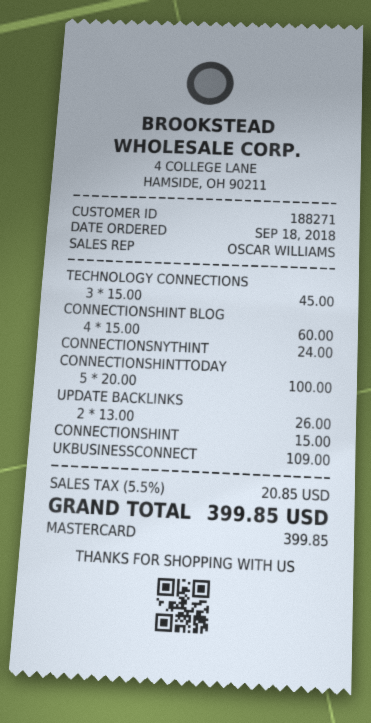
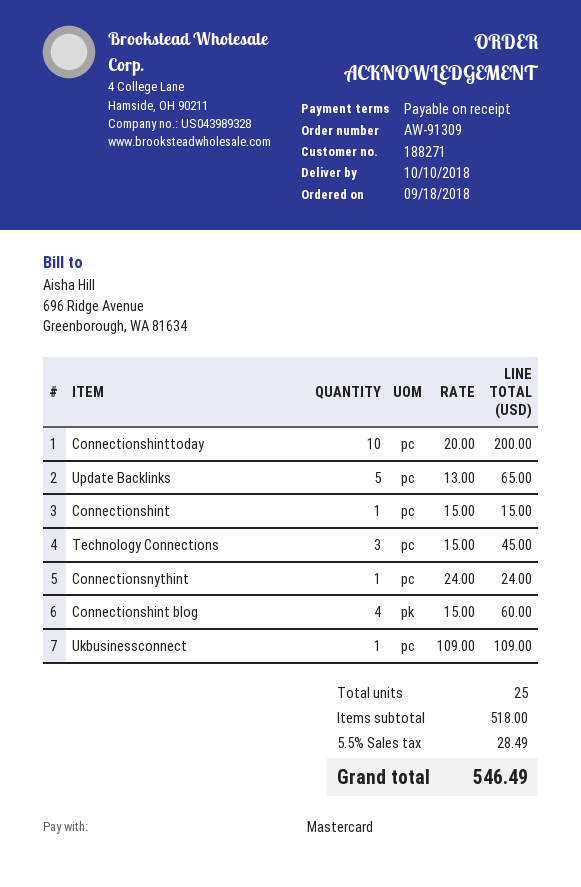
CONNECTIONSHINTTODAY: 5 x 20.00 = 100.00 -> 10 x 20.00 = 200.00
UPDATE BACKLINKS: 2 x 13.00 = 26.00 -> 5 x 13.00 = 65.00
tax: 5.5% = 20.85 -> 5.5% = 28.49
total: 399.85 -> 546.49

